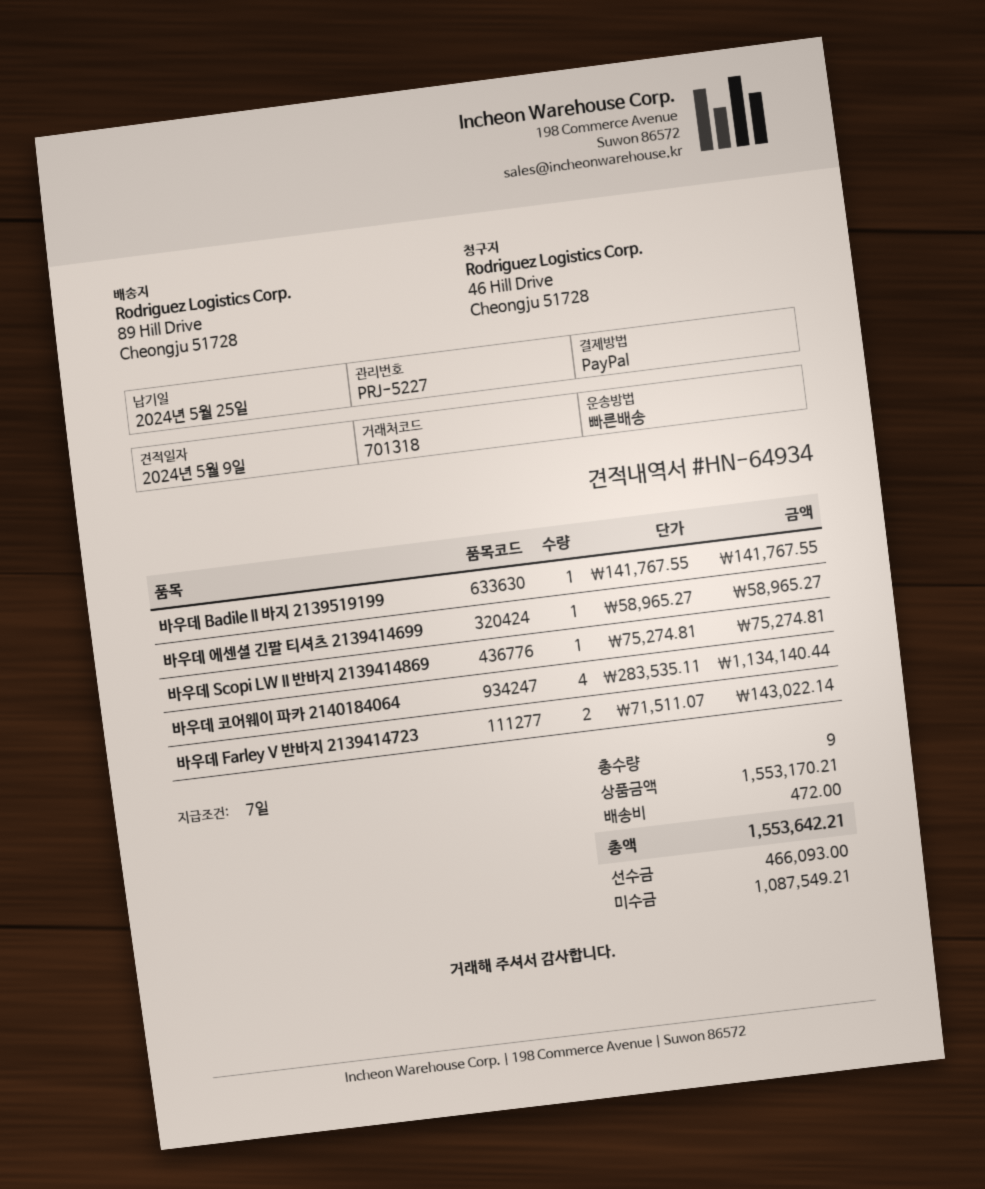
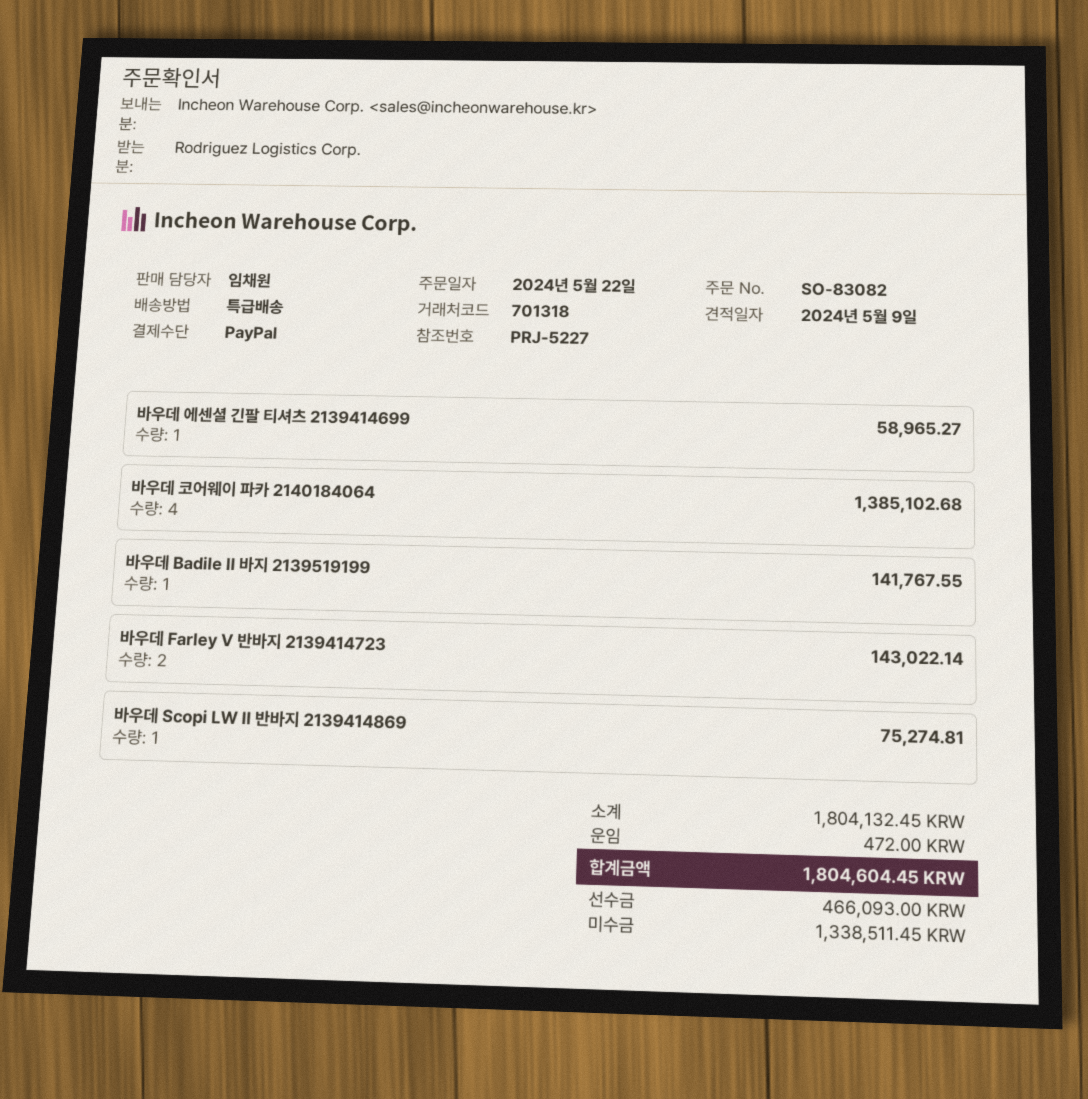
바우데 코어웨이 파카 2140184064: 4 for 1134140.44 -> 4 for 1385102.68
subtotal: 1553170.21 -> 1804132.45
total: 1553642.21 -> 1804604.45
balance: 1087549.21 -> 1338511.45

